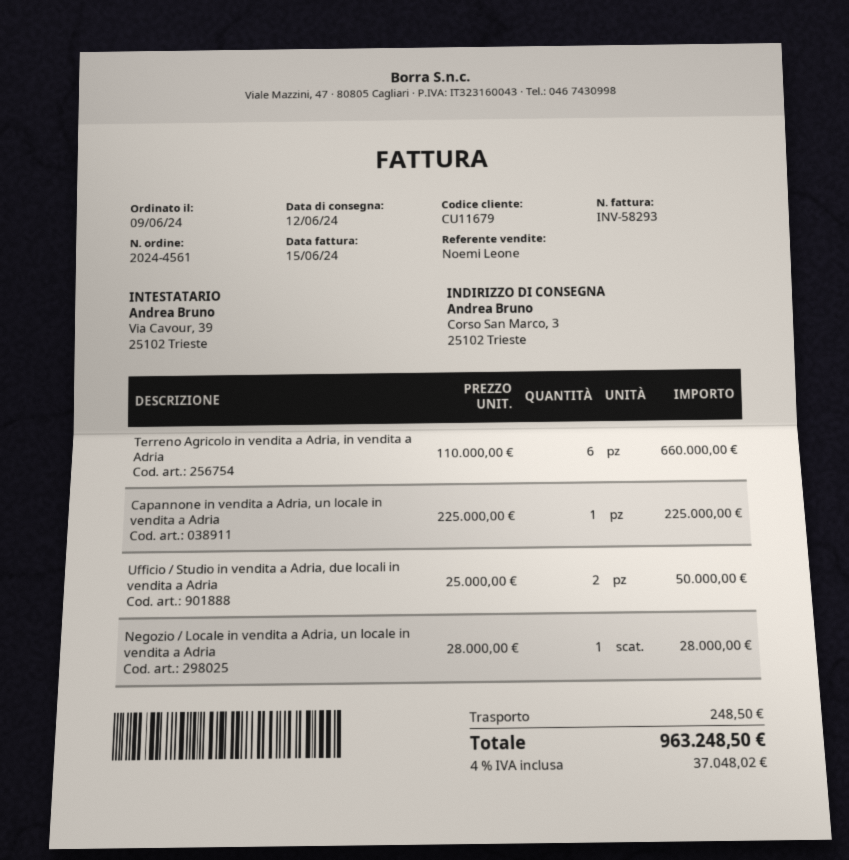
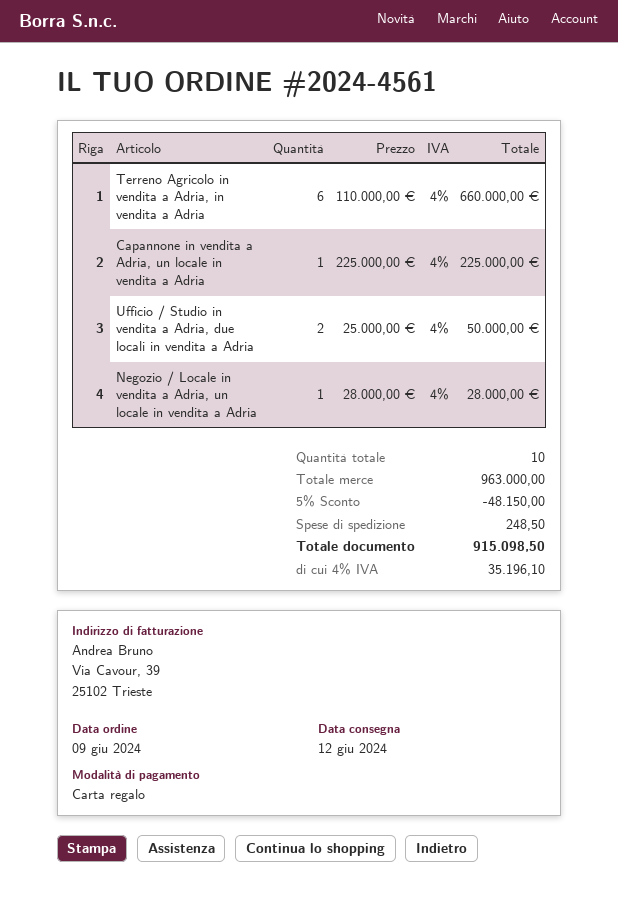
discount: none -> 5% = 48150.00
tax: 4% = 37048.02 -> 4% = 35196.10
total: 963248.50 -> 915098.50

